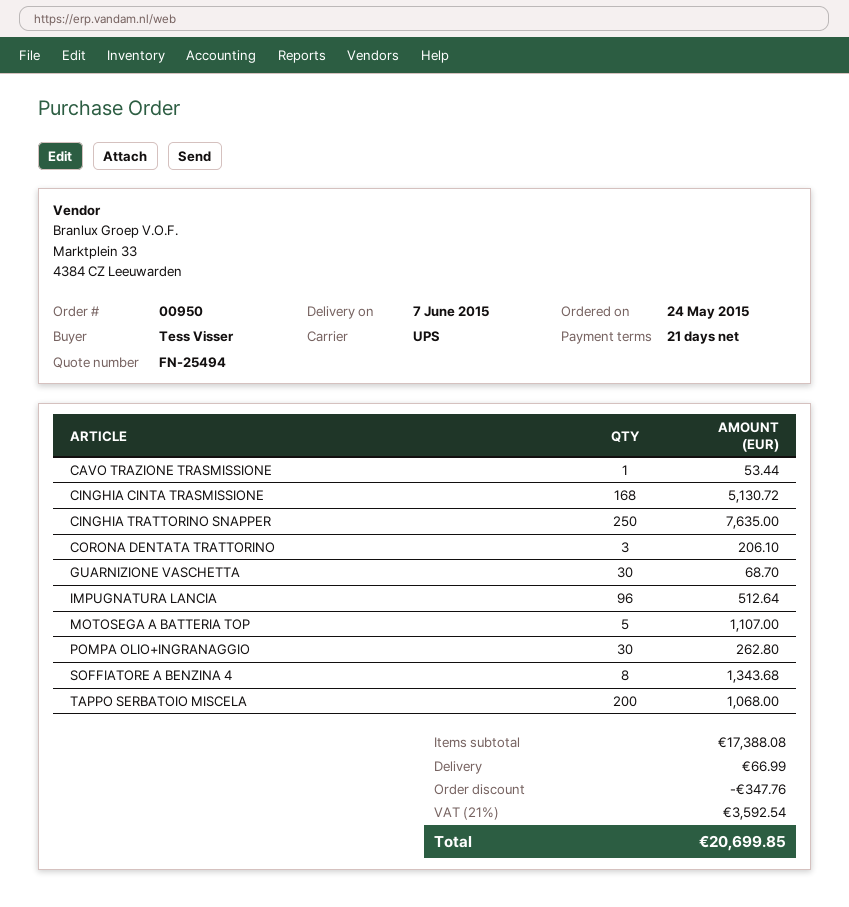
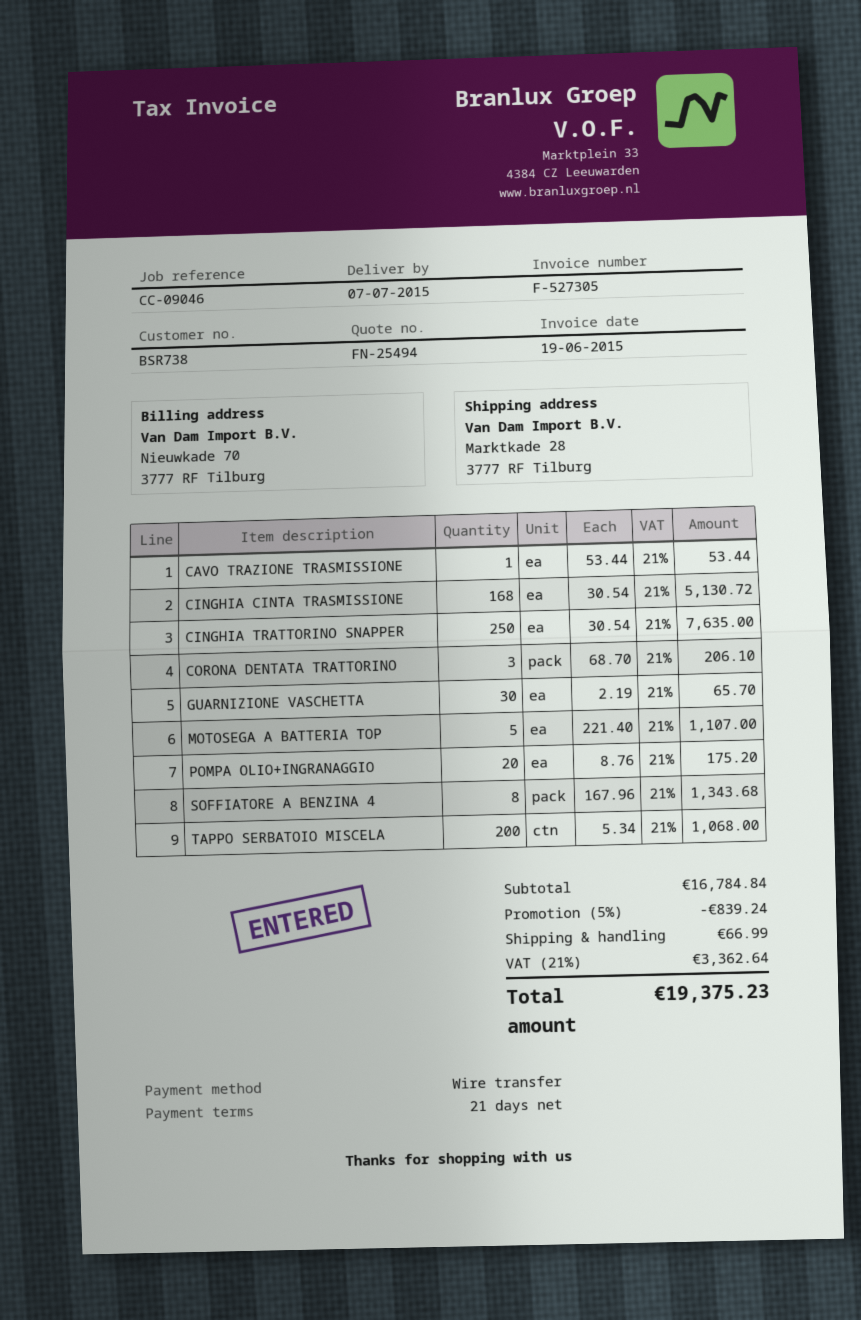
delivery date: 2015-06-07 -> 2015-07-07
GUARNIZIONE VASCHETTA: 30 for 68.70 -> 30 for 65.70
IMPUGNATURA LANCIA: 96 for 512.64 -> none
POMPA OLIO+INGRANAGGIO: 30 for 262.80 -> 20 for 175.20
subtotal: 17388.08 -> 16784.84
discount: 347.76 -> 839.24
tax: 21% = 3592.54 -> 21% = 3362.64
total: 20699.85 -> 19375.23

